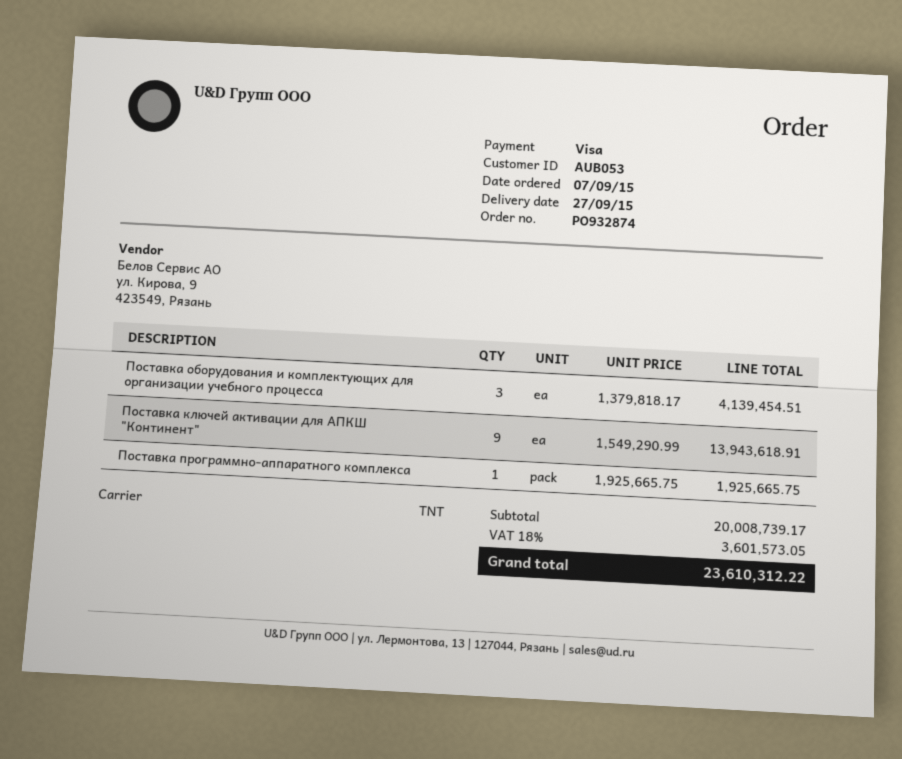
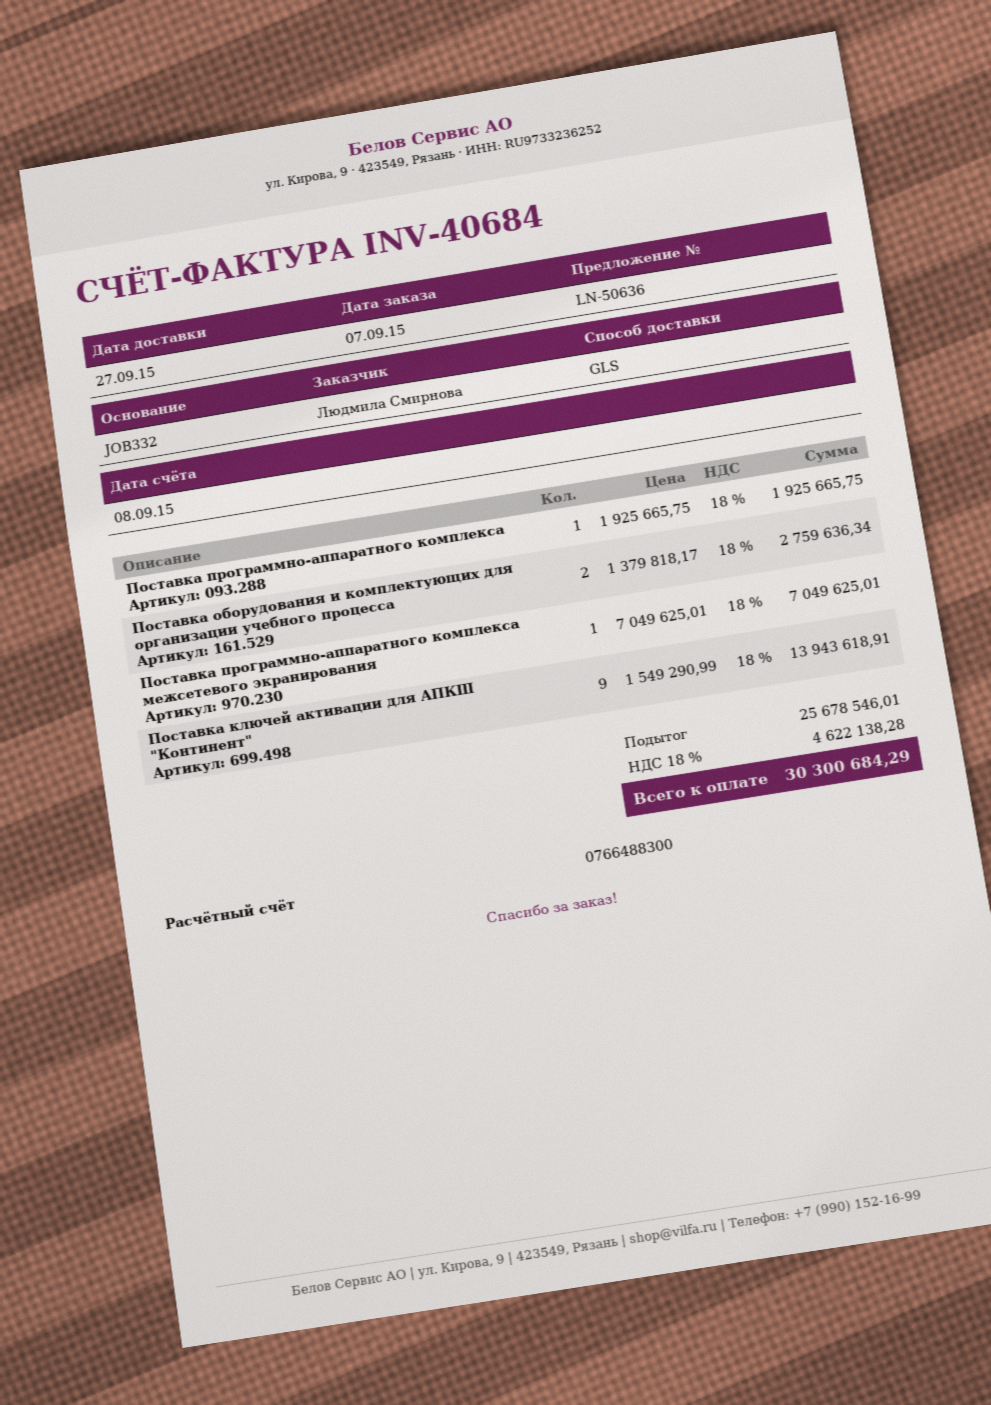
shipping method: TNT -> GLS
Поставка оборудования и комплектующих для организации учебного процесса: 3 x 1379818.17 = 4139454.51 -> 2 x 1379818.17 = 2759636.34
Поставка программно-аппаратного комплекса межсетевого экранирования: none -> 1 x 7049625.01 = 7049625.01
subtotal: 20008739.17 -> 25678546.01
tax: 18% = 3601573.05 -> 18% = 4622138.28
total: 23610312.22 -> 30300684.29

